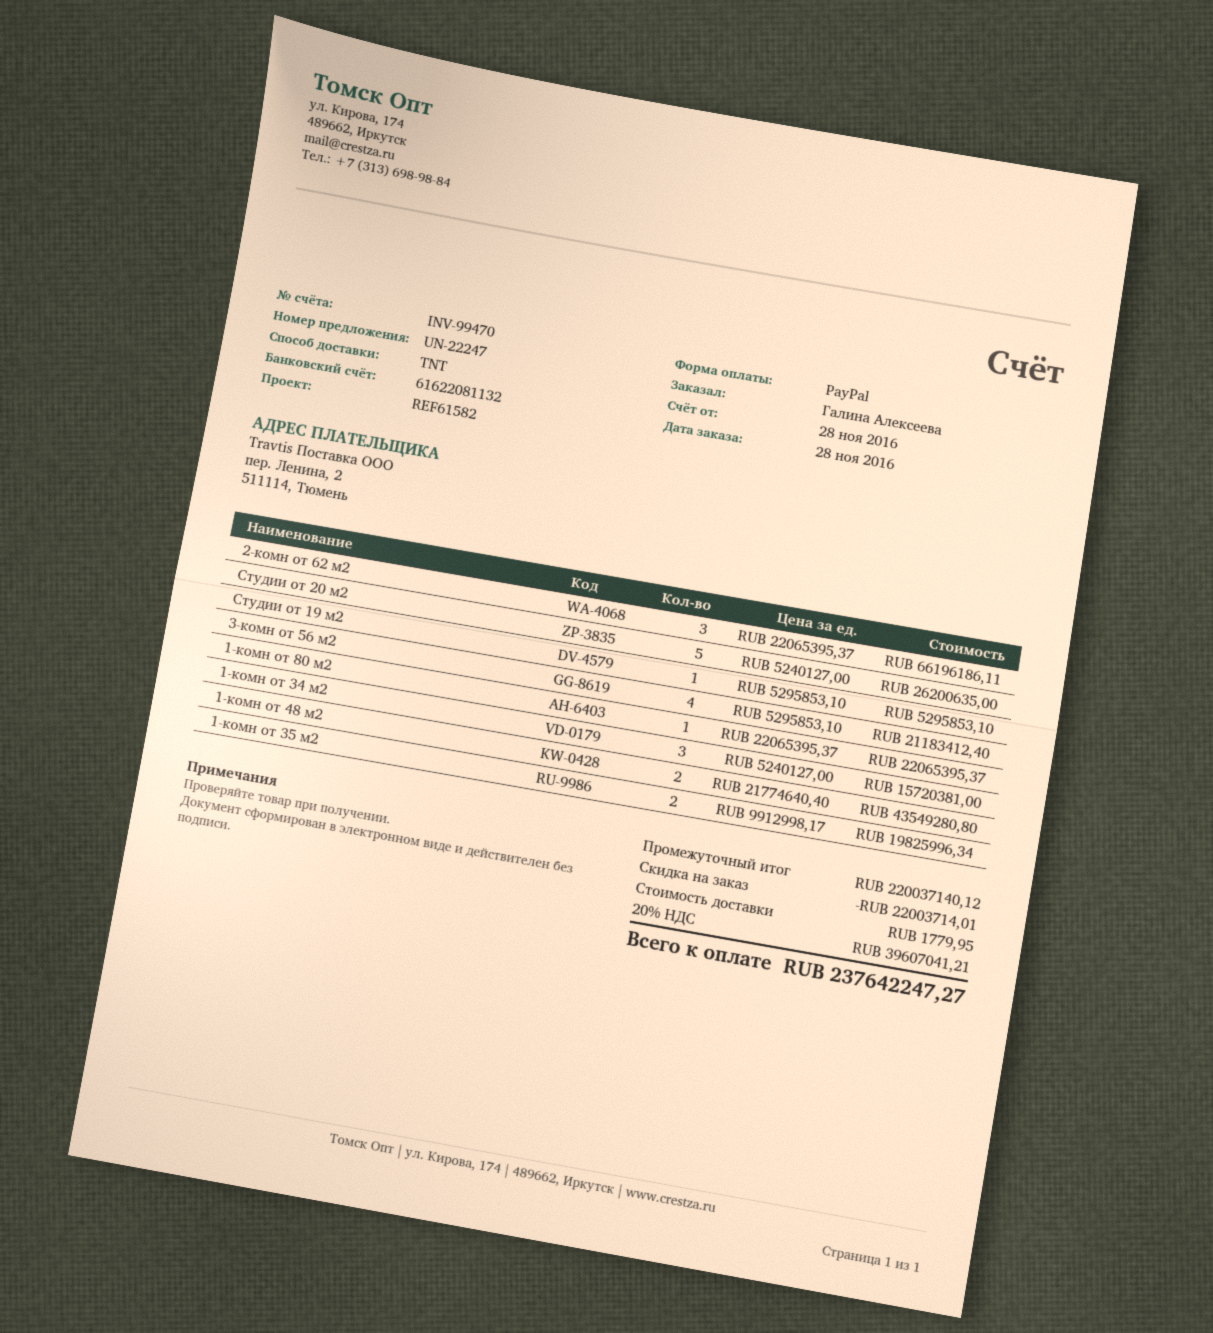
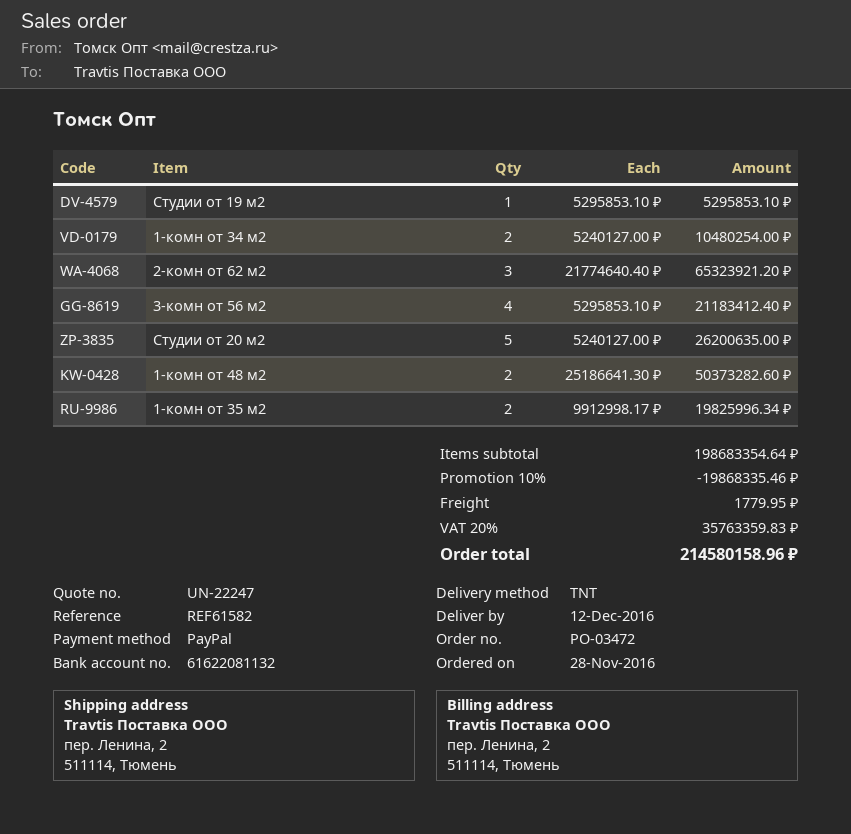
2-комн от 62 м2: 3 x 22065395.37 = 66196186.11 -> 3 x 21774640.40 = 65323921.20
1-комн от 80 м2: 1 x 22065395.37 = 22065395.37 -> none
1-комн от 34 м2: 3 x 5240127.00 = 15720381.00 -> 2 x 5240127.00 = 10480254.00
1-комн от 48 м2: 2 x 21774640.40 = 43549280.80 -> 2 x 25186641.30 = 50373282.60
subtotal: 220037140.12 -> 198683354.64
discount: 22003714.01 -> 19868335.46
tax: 20% = 39607041.21 -> 20% = 35763359.83
total: 237642247.27 -> 214580158.96

